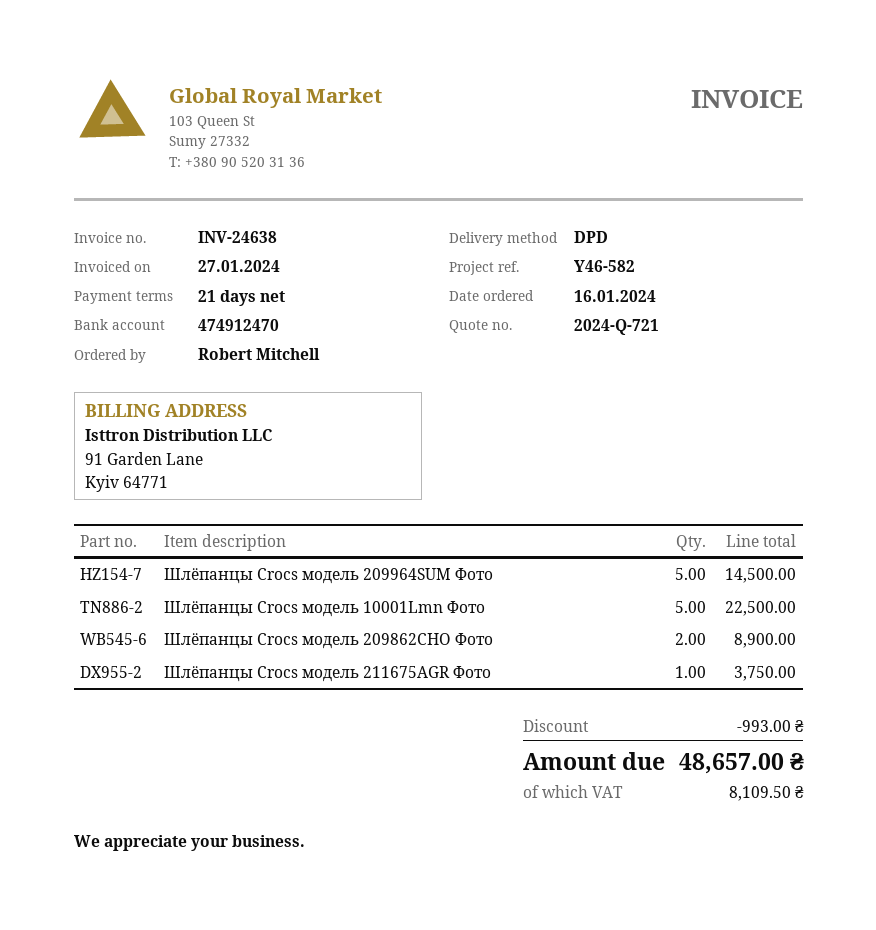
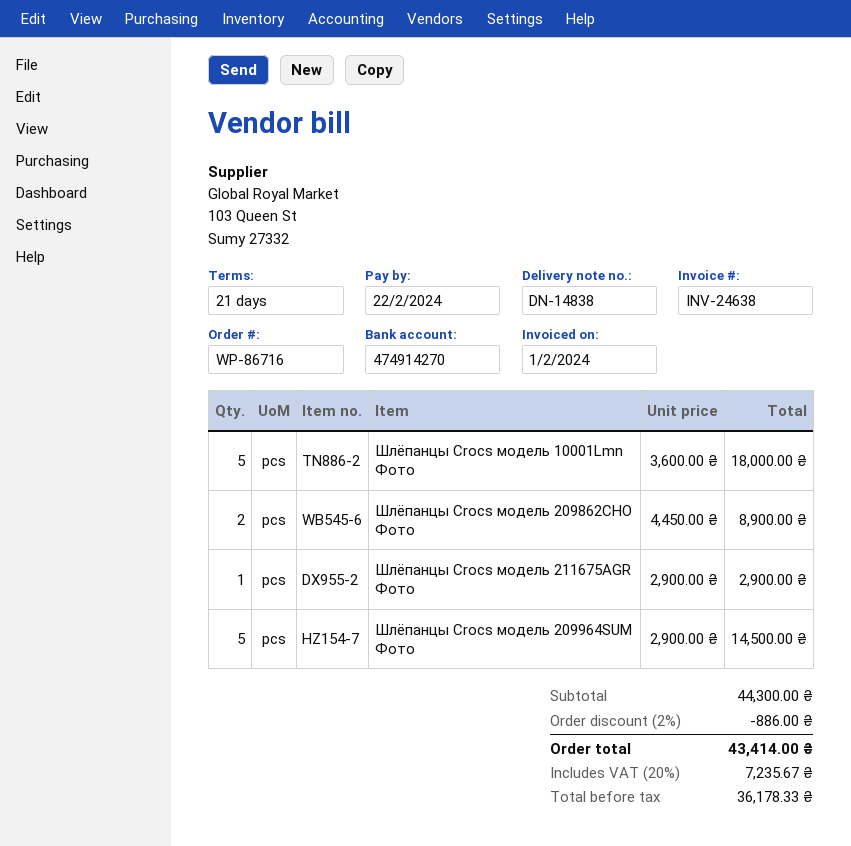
invoice date: 2024-01-27 -> 2024-02-01
bank account: 474912470 -> 474914270
Шлёпанцы Crocs модель 10001Lmn Фото: 5 for 22500.00 -> 5 for 18000.00
Шлёпанцы Crocs модель 211675AGR Фото: 1 for 3750.00 -> 1 for 2900.00
discount: 993.00 -> 886.00
tax: 8109.50 -> 7235.67
total: 48657.00 -> 43414.00

